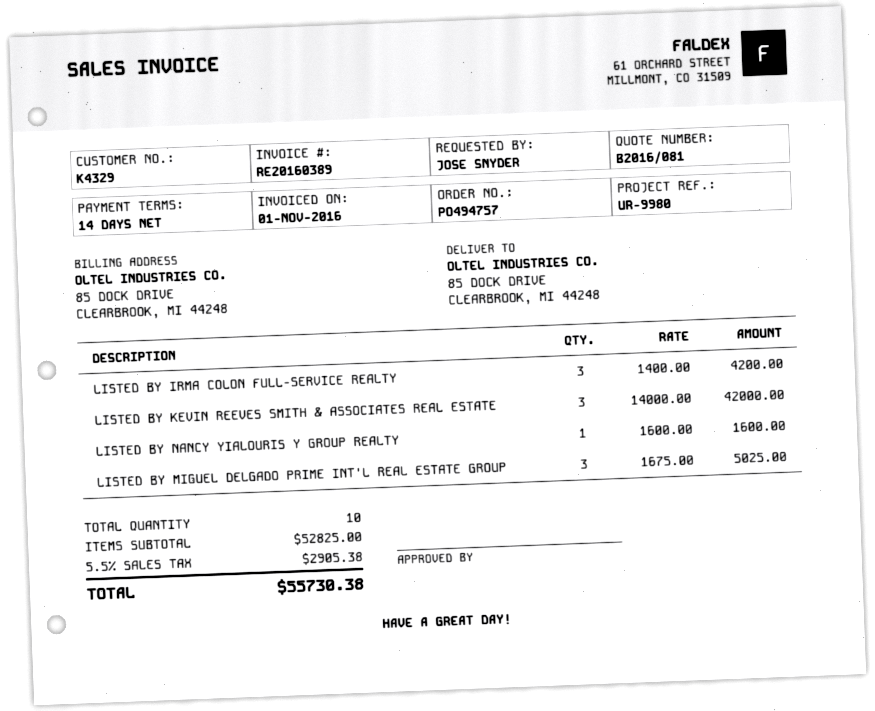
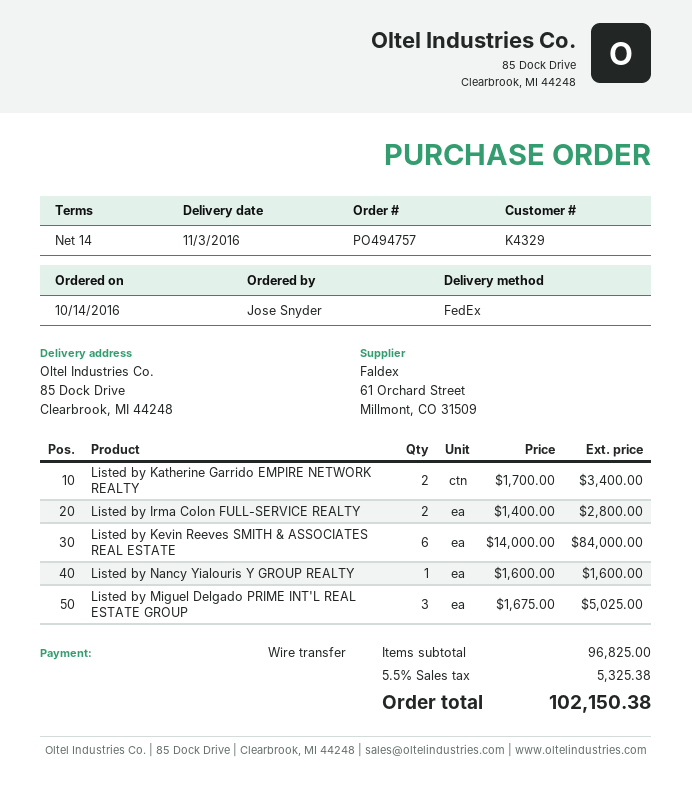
LISTED BY IRMA COLON FULL-SERVICE REALTY: 3 x 1400.00 = 4200.00 -> 2 x 1400.00 = 2800.00
LISTED BY KEVIN REEVES SMITH & ASSOCIATES REAL ESTATE: 3 x 14000.00 = 42000.00 -> 6 x 14000.00 = 84000.00
Listed by Katherine Garrido EMPIRE NETWORK REALTY: none -> 2 x 1700.00 = 3400.00
subtotal: 52825.00 -> 96825.00
tax: 5.5% = 2905.38 -> 5.5% = 5325.38
total: 55730.38 -> 102150.38

